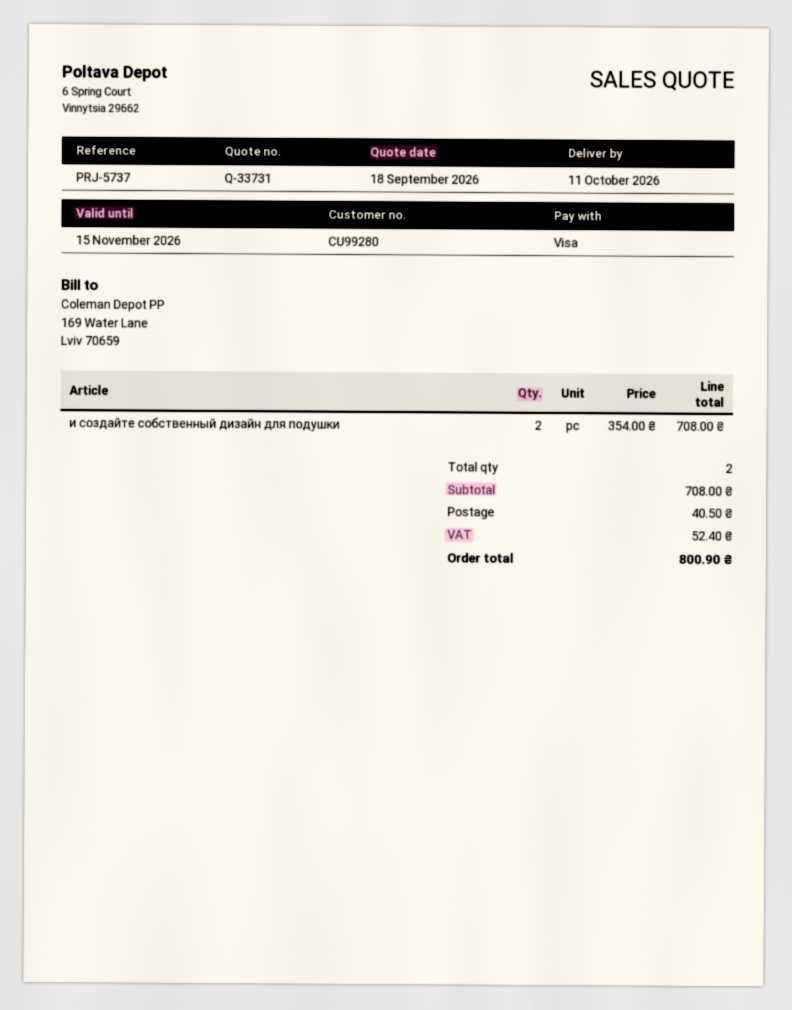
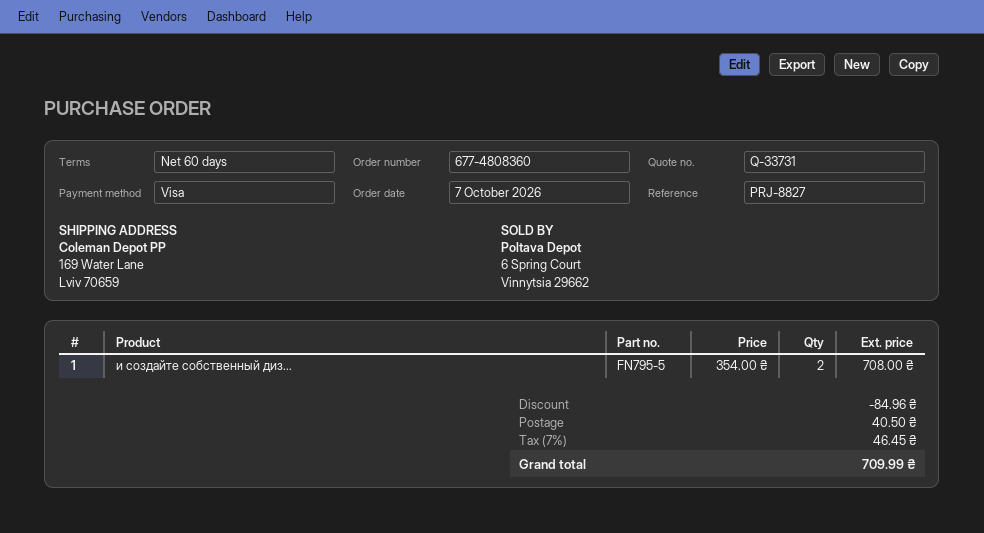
reference: PRJ-5737 -> PRJ-8827
discount: none -> 84.96
tax: 52.40 -> 46.45
total: 800.90 -> 709.99

